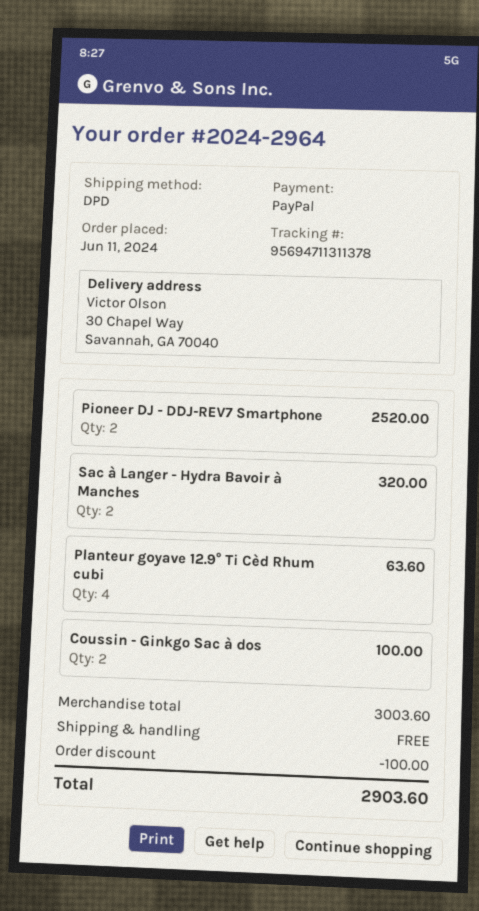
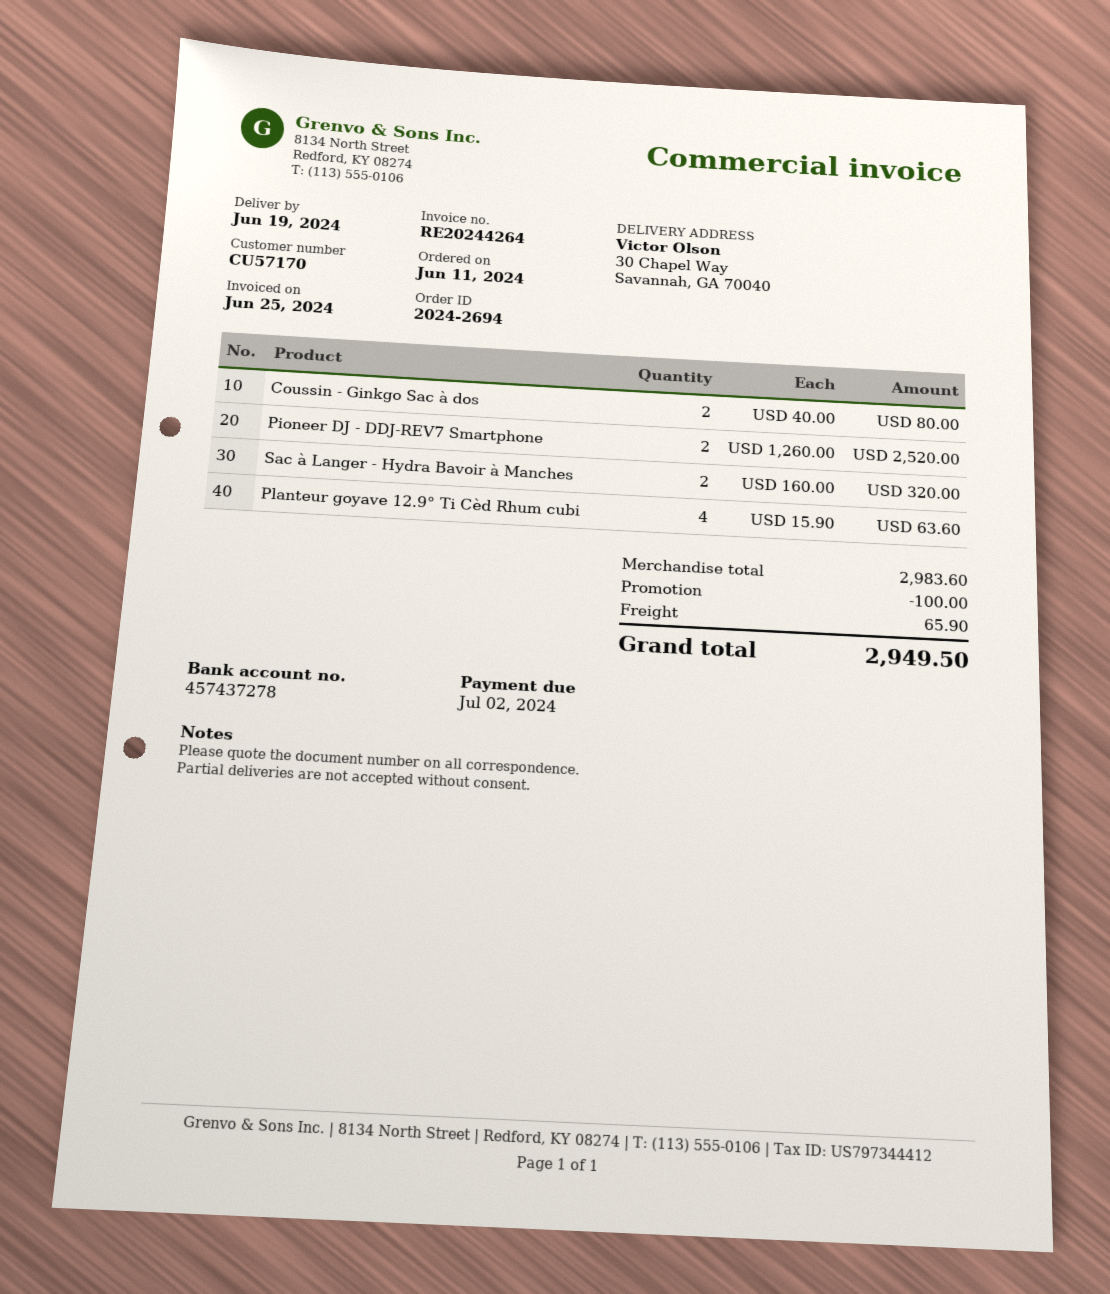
order number: 2024-2964 -> 2024-2694
Coussin - Ginkgo Sac à dos: 2 for 100.00 -> 2 for 80.00
subtotal: 3003.60 -> 2983.60
shipping: 0.00 -> 65.90
total: 2903.60 -> 2949.50

